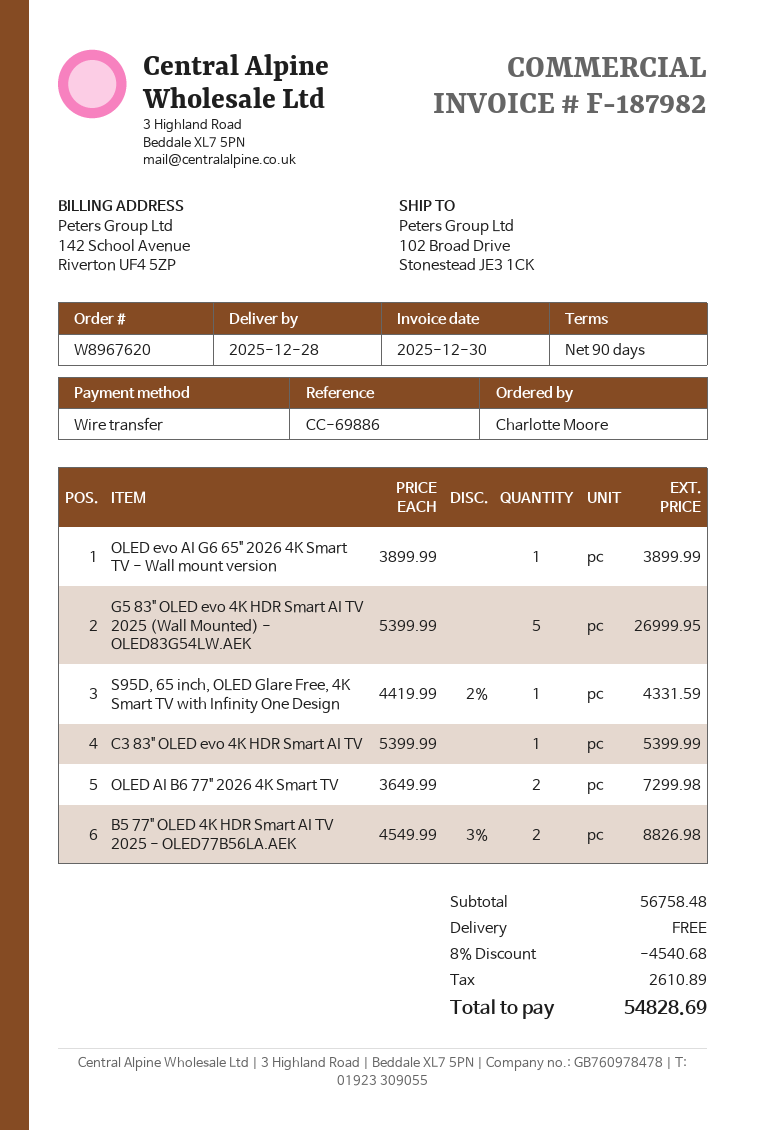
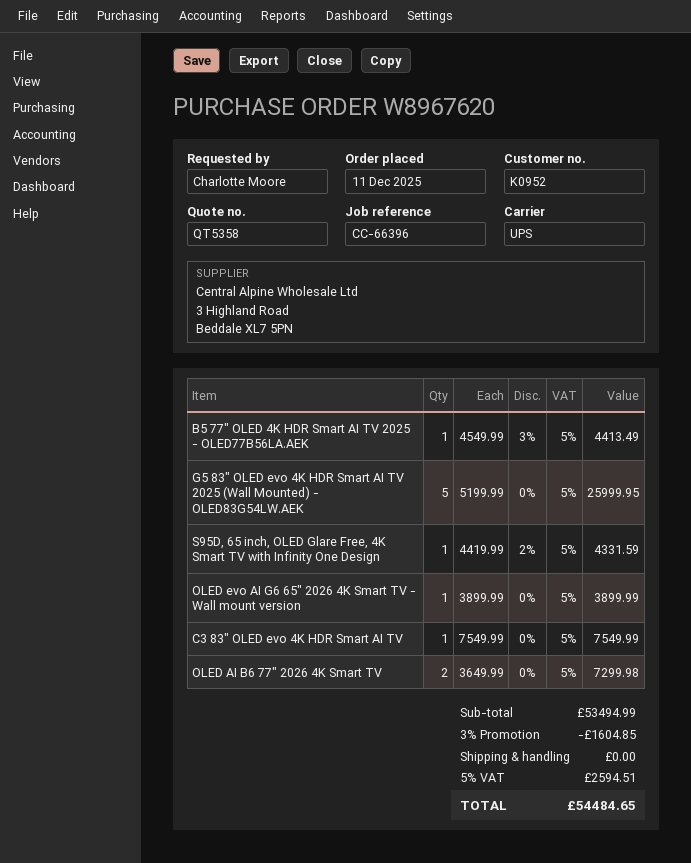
reference: CC-69886 -> CC-66396
G5 83" OLED evo 4K HDR Smart AI TV 2025 (Wall Mounted) - OLED83G54LW.AEK: 5 x 5399.99 = 26999.95 -> 5 x 5199.99 = 25999.95
C3 83" OLED evo 4K HDR Smart AI TV: 1 x 5399.99 = 5399.99 -> 1 x 7549.99 = 7549.99
B5 77" OLED 4K HDR Smart AI TV 2025 - OLED77B56LA.AEK: 2 x 4549.99 - 3% = 8826.98 -> 1 x 4549.99 - 3% = 4413.49
subtotal: 56758.48 -> 53494.99
discount: 8% = 4540.68 -> 3% = 1604.85
tax: 2610.89 -> 2594.51
total: 54828.69 -> 54484.65

